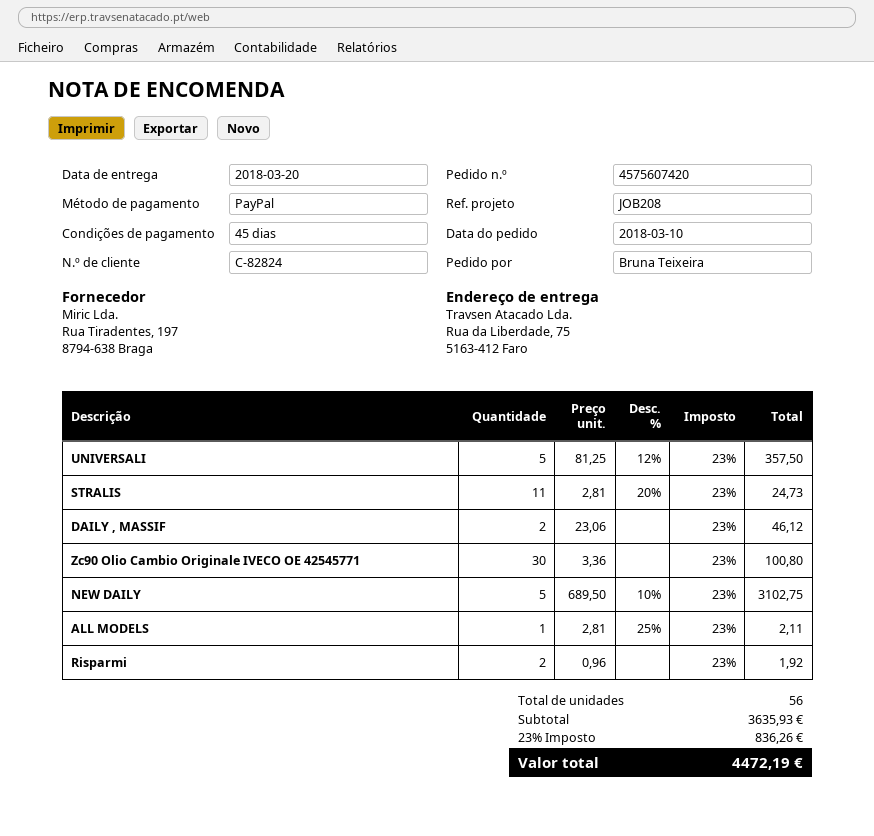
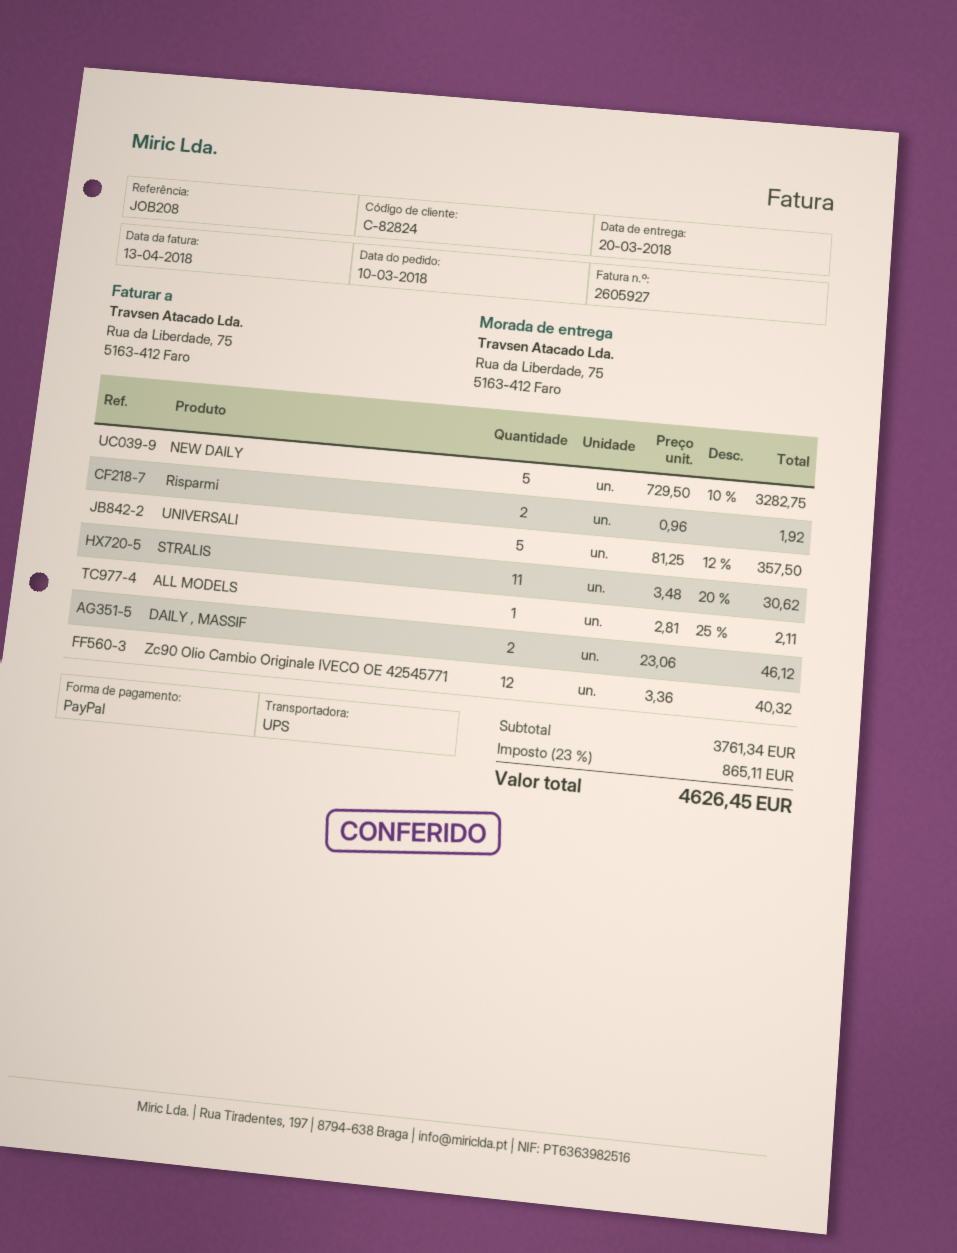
STRALIS: 11 x 2.81 - 20% = 24.73 -> 11 x 3.48 - 20% = 30.62
Zc90 Olio Cambio Originale IVECO OE 42545771: 30 x 3.36 = 100.80 -> 12 x 3.36 = 40.32
NEW DAILY: 5 x 689.50 - 10% = 3102.75 -> 5 x 729.50 - 10% = 3282.75
subtotal: 3635.93 -> 3761.34
tax: 23% = 836.26 -> 23% = 865.11
total: 4472.19 -> 4626.45

